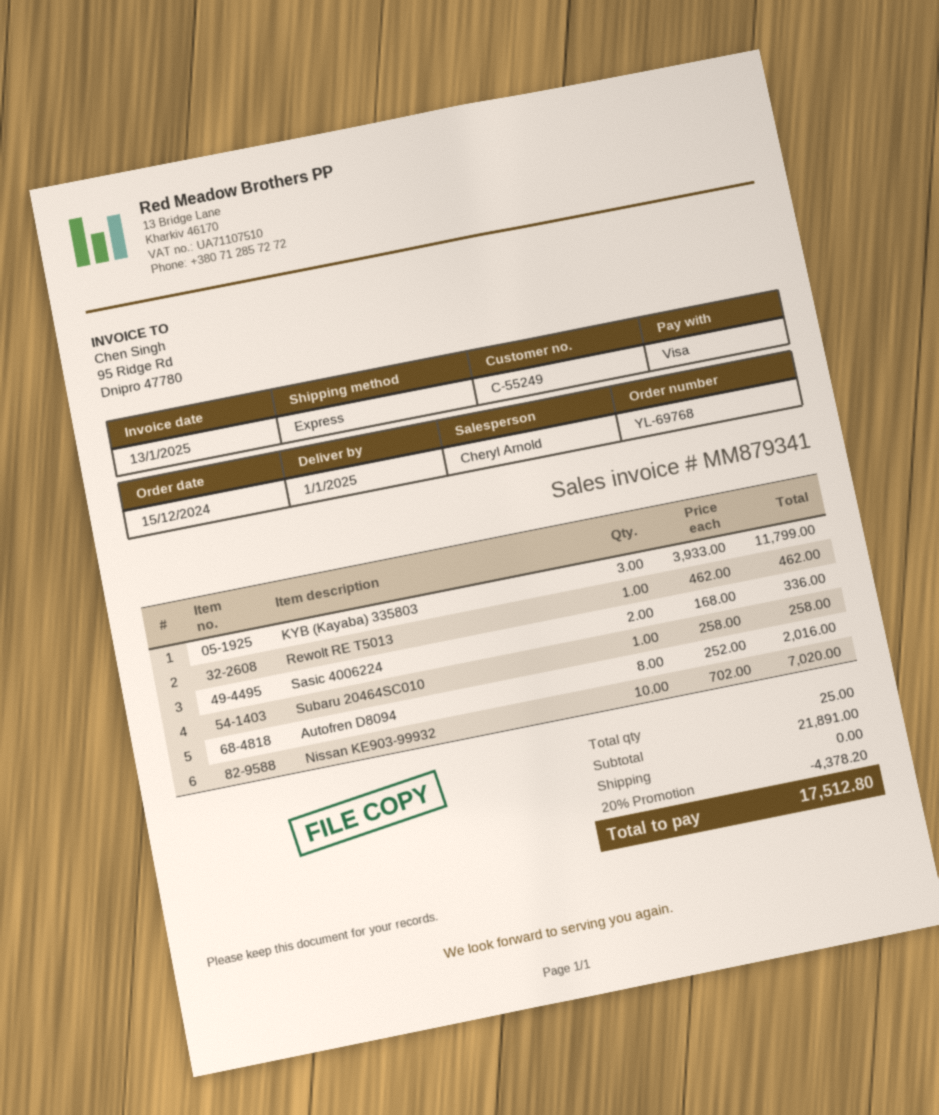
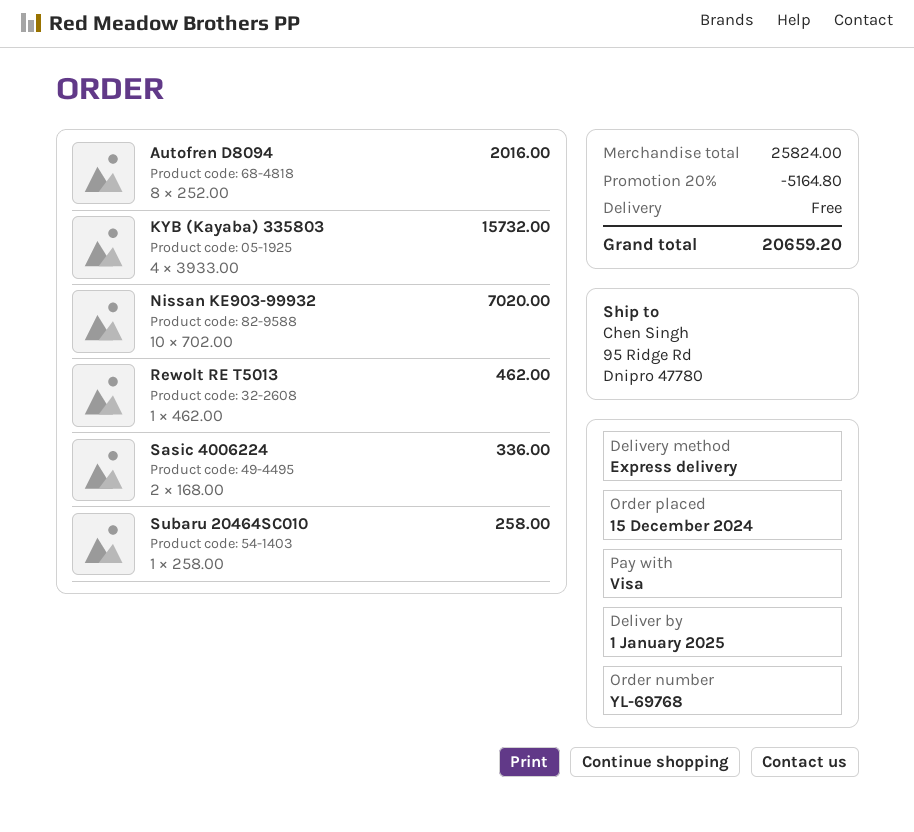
KYB (Kayaba) 335803: 3 x 3933.00 = 11799.00 -> 4 x 3933.00 = 15732.00
subtotal: 21891.00 -> 25824.00
discount: 20% = 4378.20 -> 20% = 5164.80
total: 17512.80 -> 20659.20

